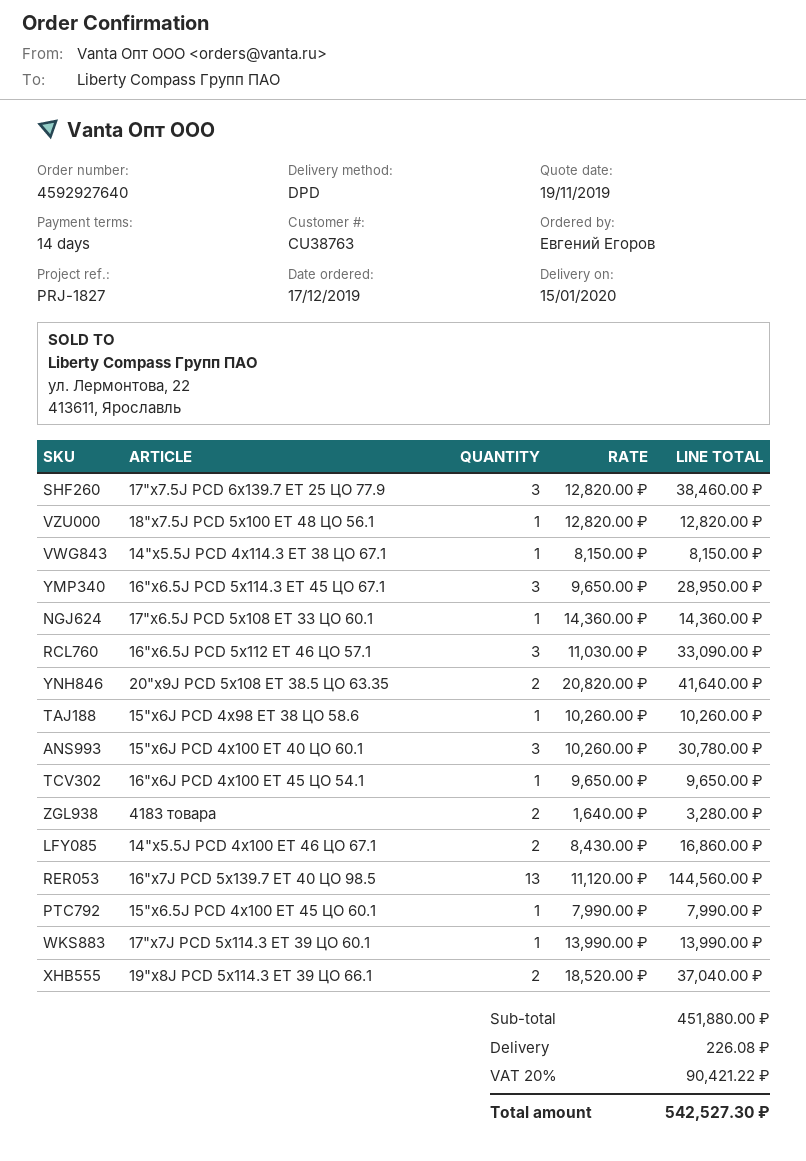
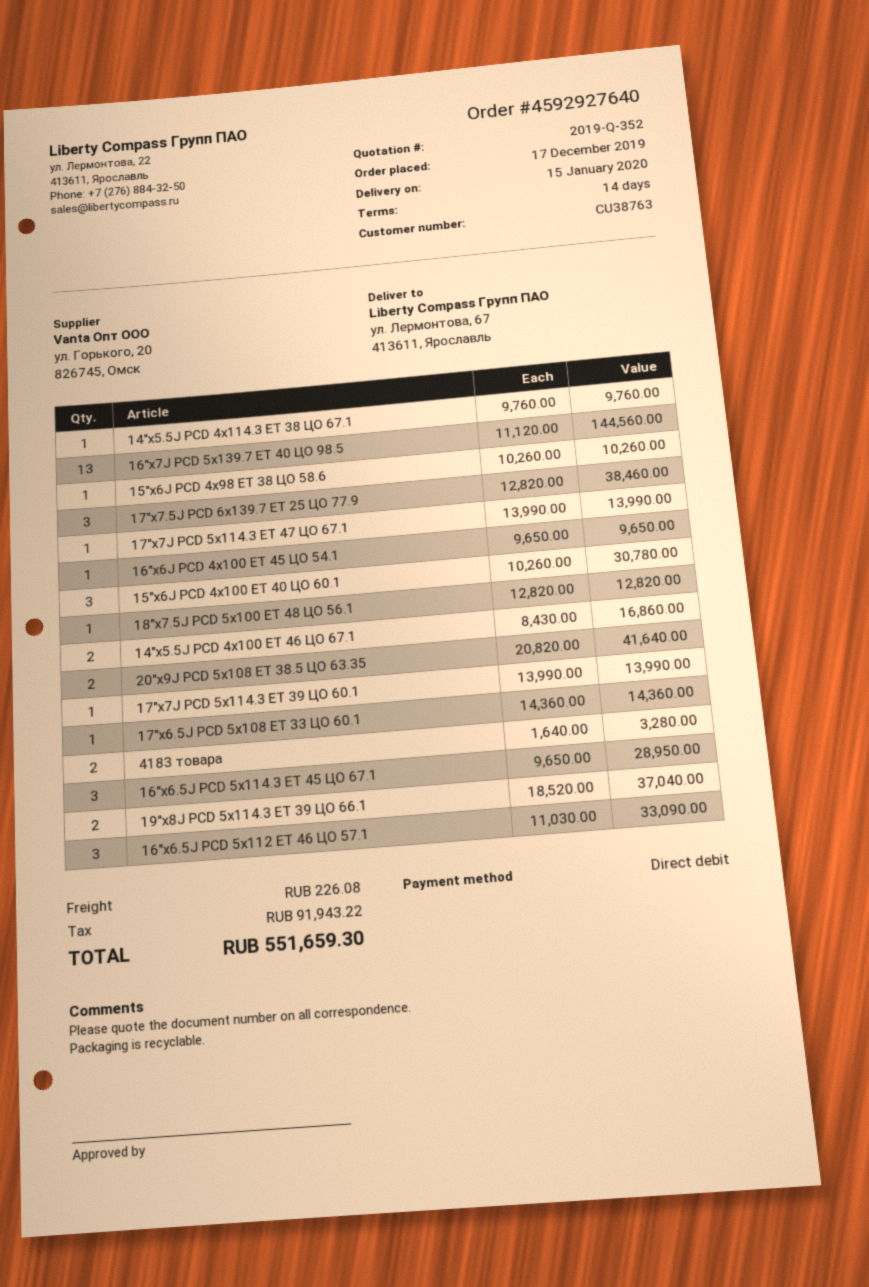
14"x5.5J PCD 4x114.3 ЕТ 38 ЦО 67.1: 1 x 8150.00 = 8150.00 -> 1 x 9760.00 = 9760.00
15"x6.5J PCD 4x100 ЕТ 45 ЦО 60.1: 1 x 7990.00 = 7990.00 -> none
17"x7J PCD 5x114.3 ЕТ 47 ЦО 67.1: none -> 1 x 13990.00 = 13990.00
tax: 90421.22 -> 91943.22
total: 542527.30 -> 551659.30

